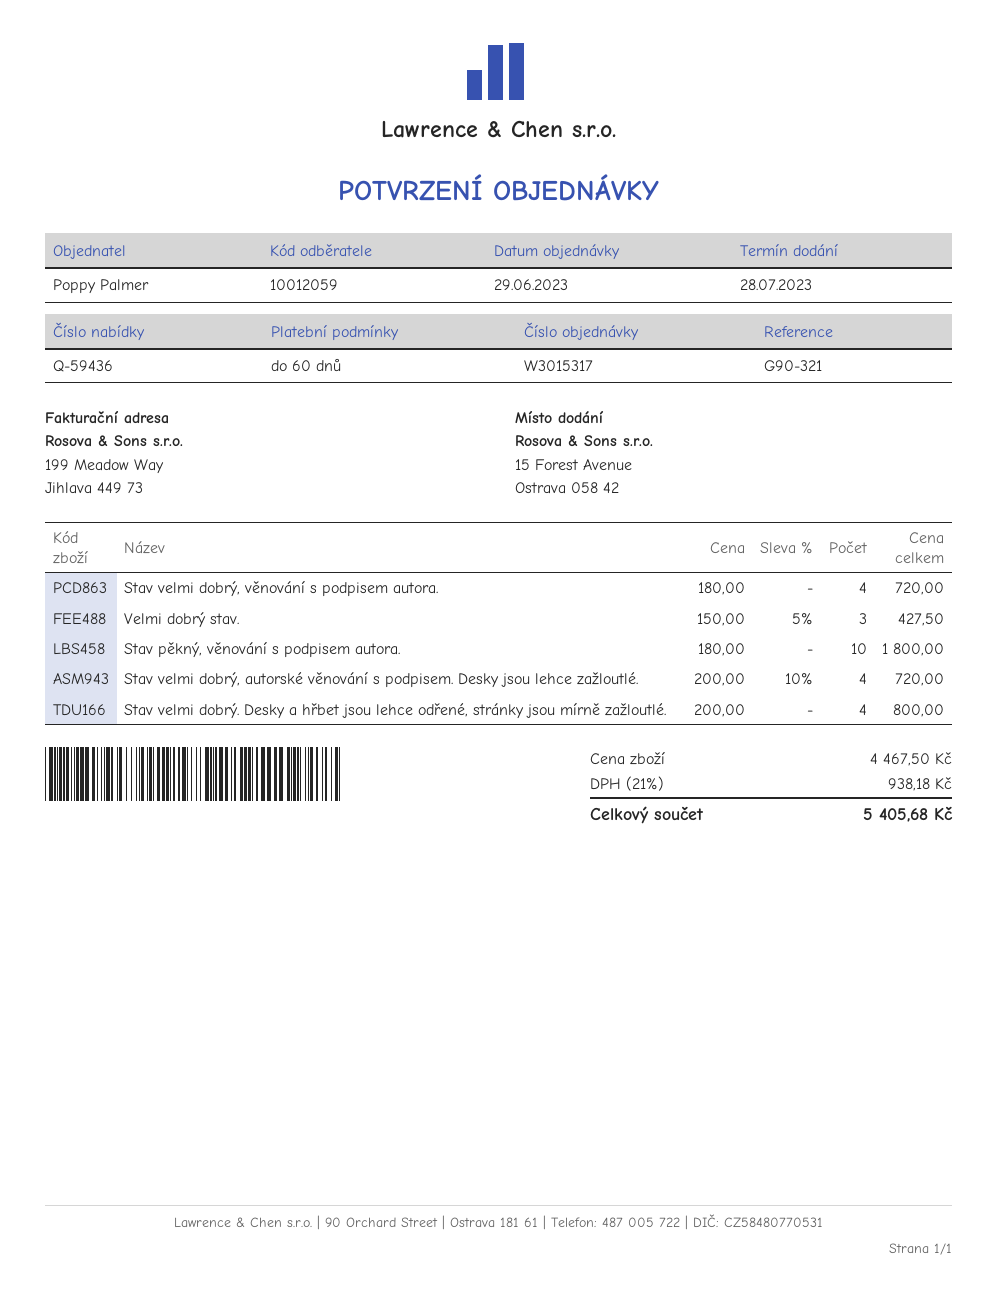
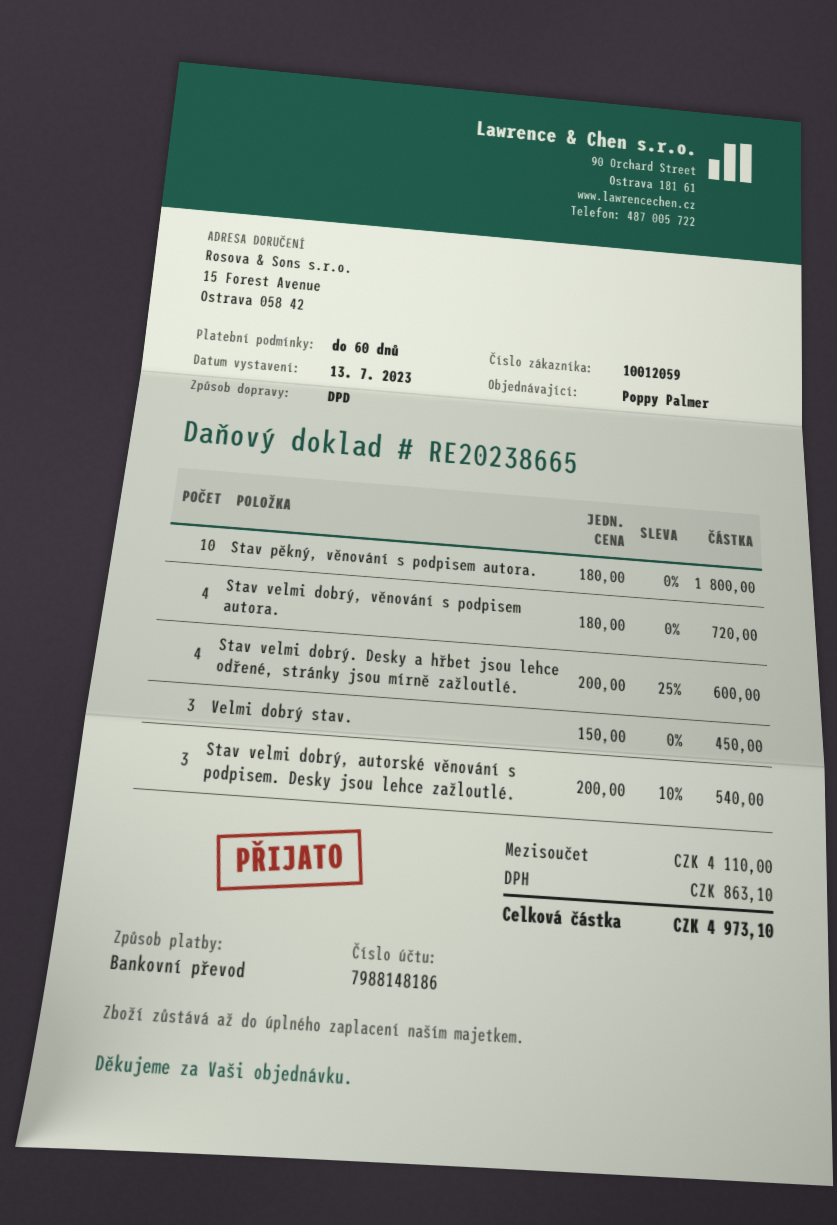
Velmi dobrý stav.: 3 x 150.00 - 5% = 427.50 -> 3 x 150.00 = 450.00
Stav velmi dobrý, autorské věnování s podpisem. Desky jsou lehce zažloutlé.: 4 x 200.00 - 10% = 720.00 -> 3 x 200.00 - 10% = 540.00
Stav velmi dobrý. Desky a hřbet jsou lehce odřené, stránky jsou mírně zažloutlé.: 4 x 200.00 = 800.00 -> 4 x 200.00 - 25% = 600.00
subtotal: 4467.50 -> 4110.00
tax: 938.18 -> 863.10
total: 5405.68 -> 4973.10

